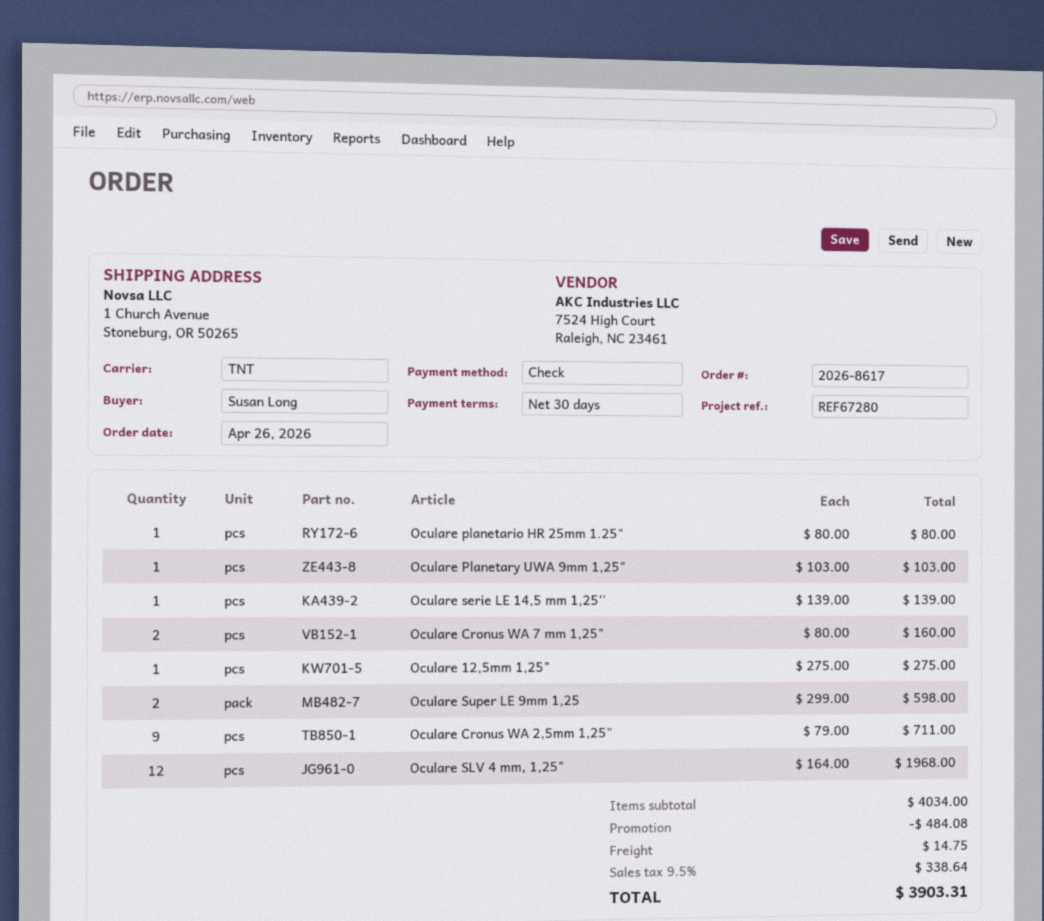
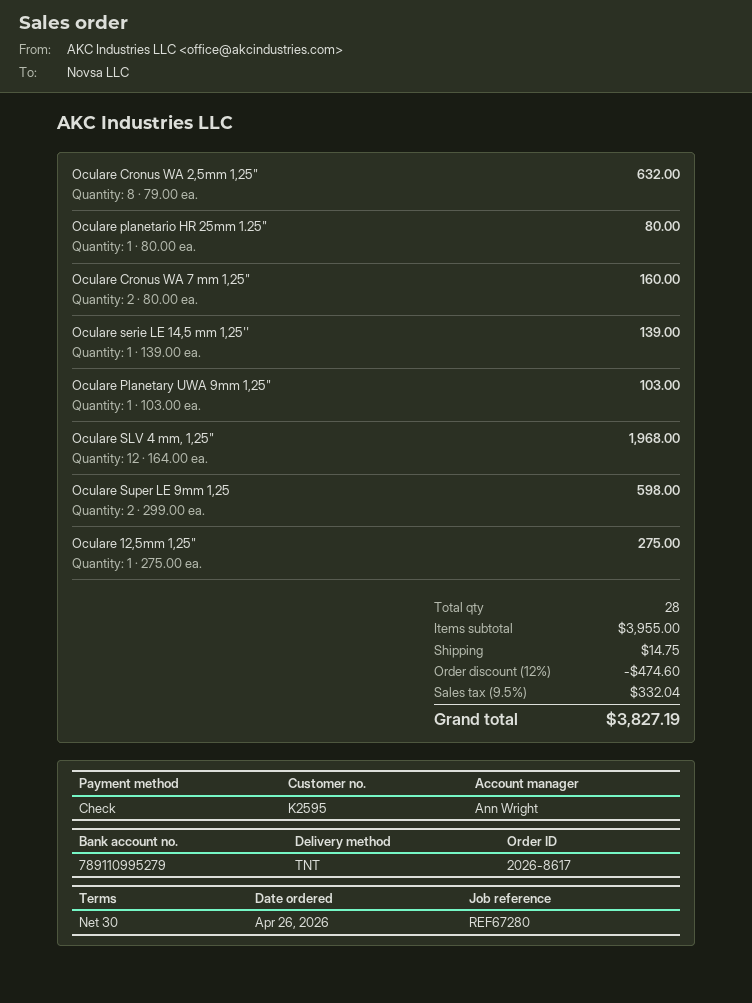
Oculare Cronus WA 2,5mm 1,25": 9 x 79.00 = 711.00 -> 8 x 79.00 = 632.00
subtotal: 4034.00 -> 3955.00
discount: 484.08 -> 474.60
tax: 9.5% = 338.64 -> 9.5% = 332.04
total: 3903.31 -> 3827.19

